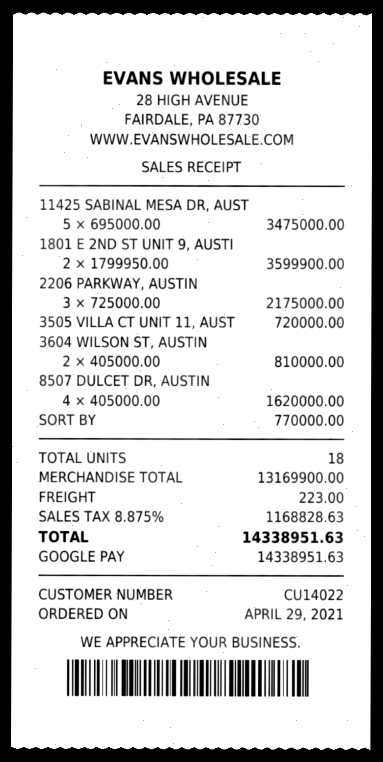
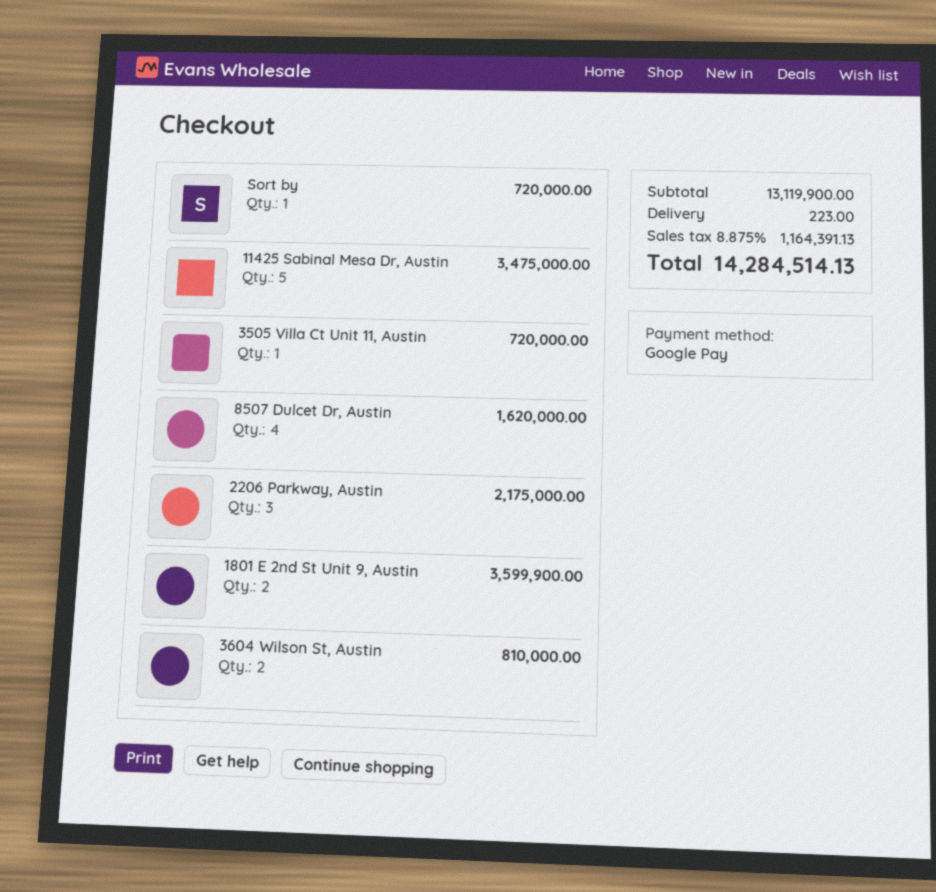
SORT BY: 1 for 770000.00 -> 1 for 720000.00
subtotal: 13169900.00 -> 13119900.00
tax: 8.875% = 1168828.63 -> 8.875% = 1164391.13
total: 14338951.63 -> 14284514.13

